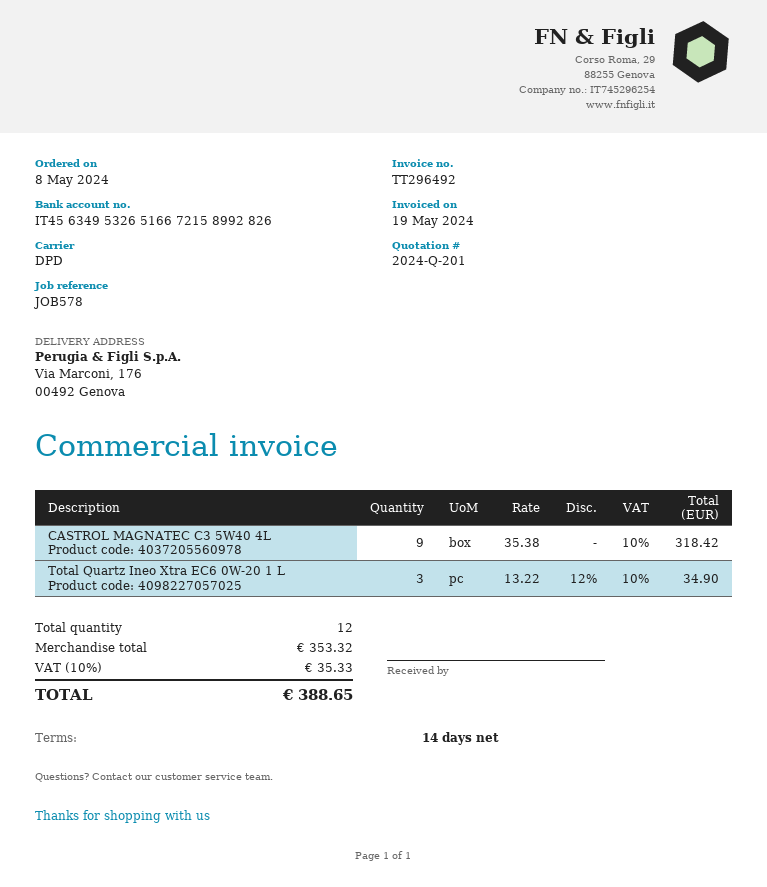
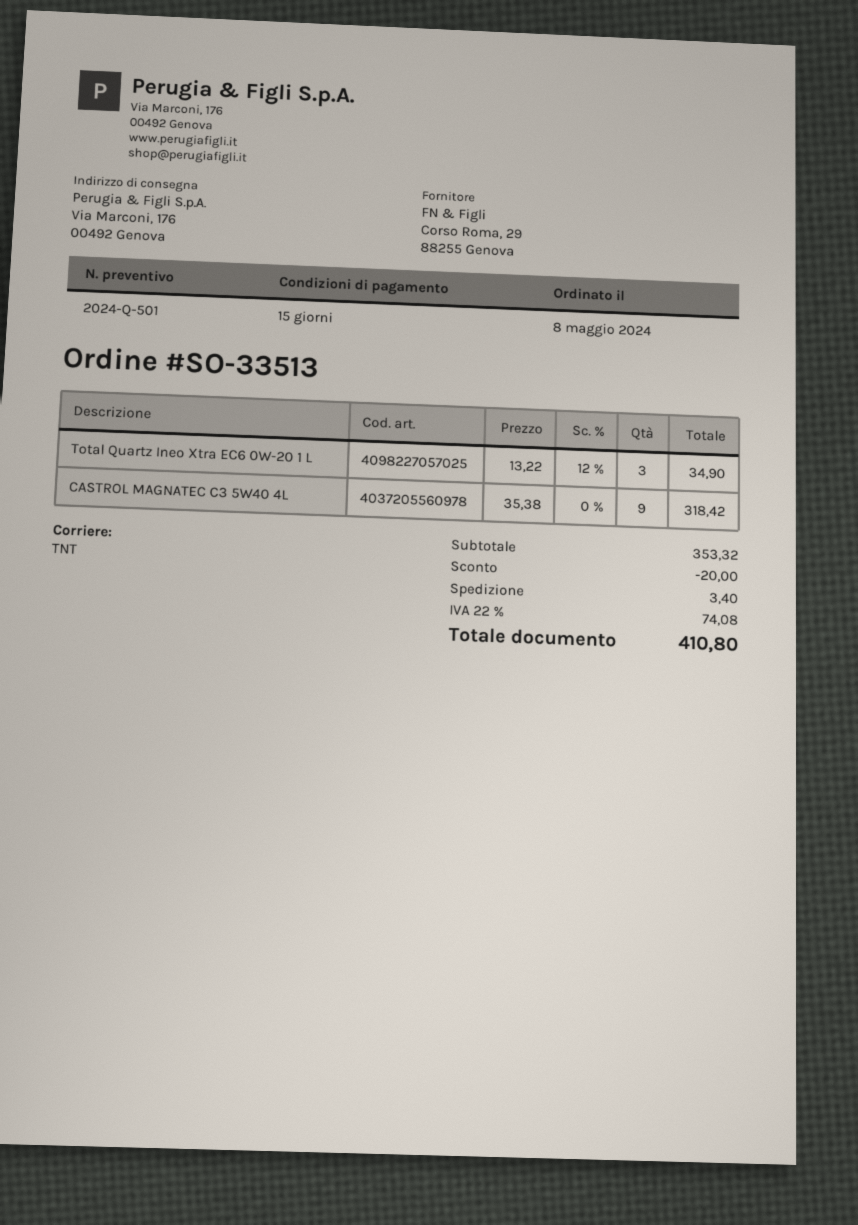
quote number: 2024-Q-201 -> 2024-Q-501
payment terms: 14 days -> 15 days
shipping method: DPD -> TNT
discount: none -> 20.00
shipping: none -> 3.40
tax: 10% = 35.33 -> 22% = 74.08
total: 388.65 -> 410.80

